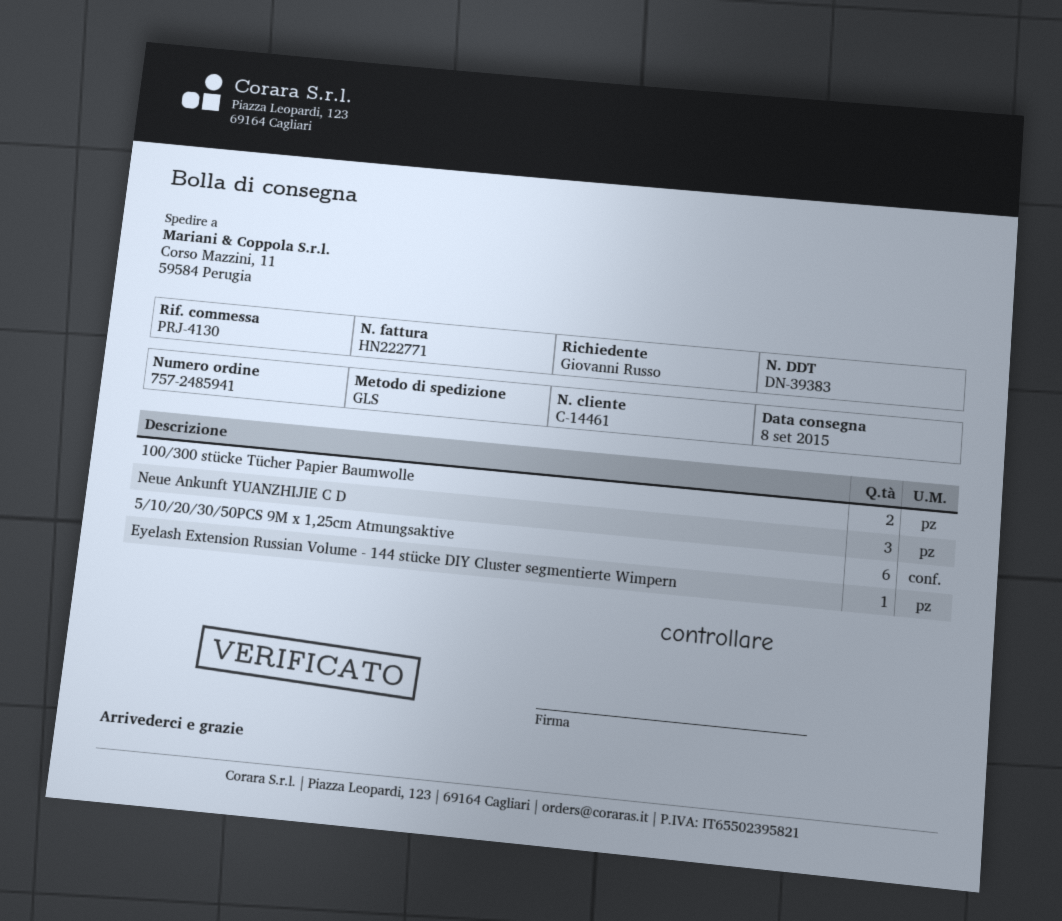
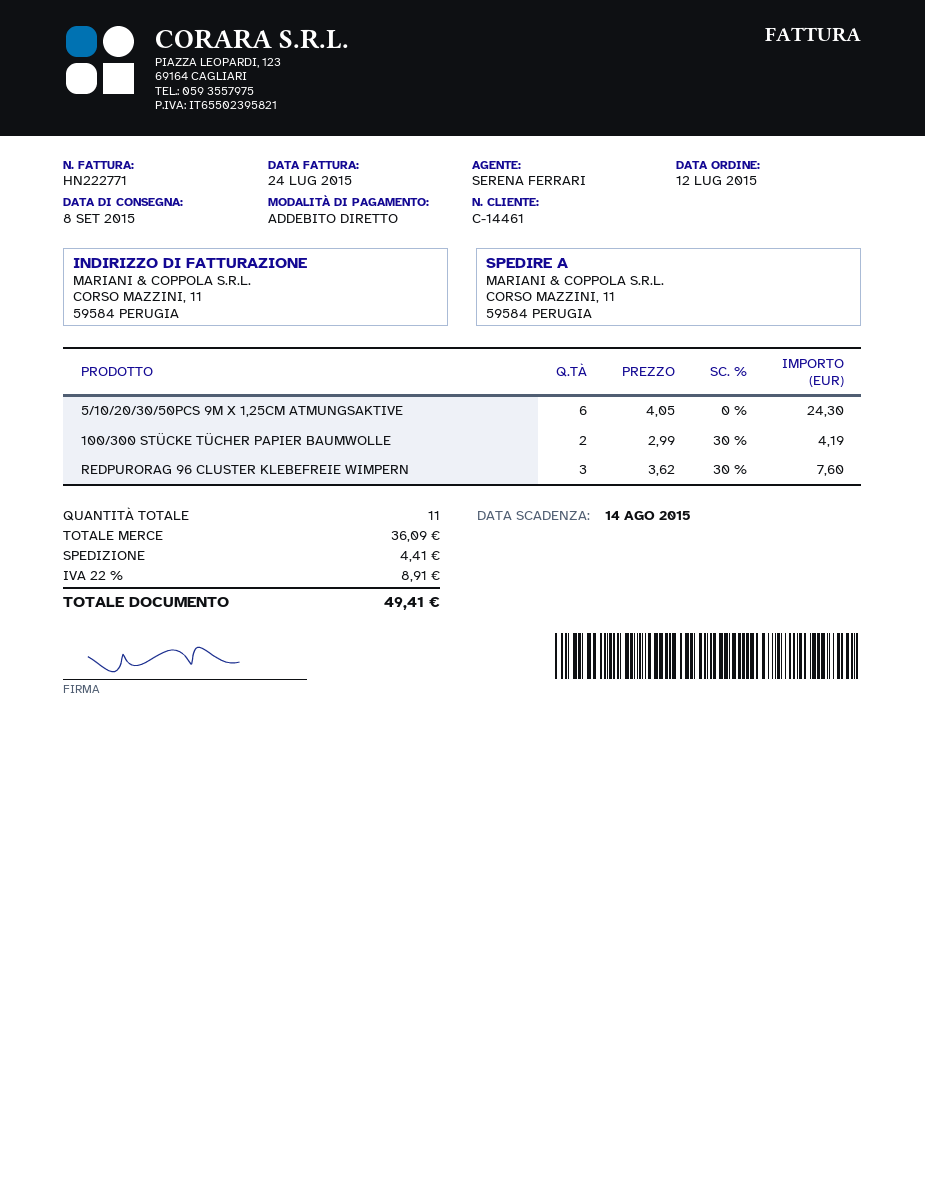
Neue Ankunft YUANZHIJIE C D: 3 -> none
Eyelash Extension Russian Volume - 144 stücke DIY Cluster segmentierte Wimpern: 1 -> none
REDPURORAG 96 CLUSTER KLEBEFREIE WIMPERN: none -> 3

